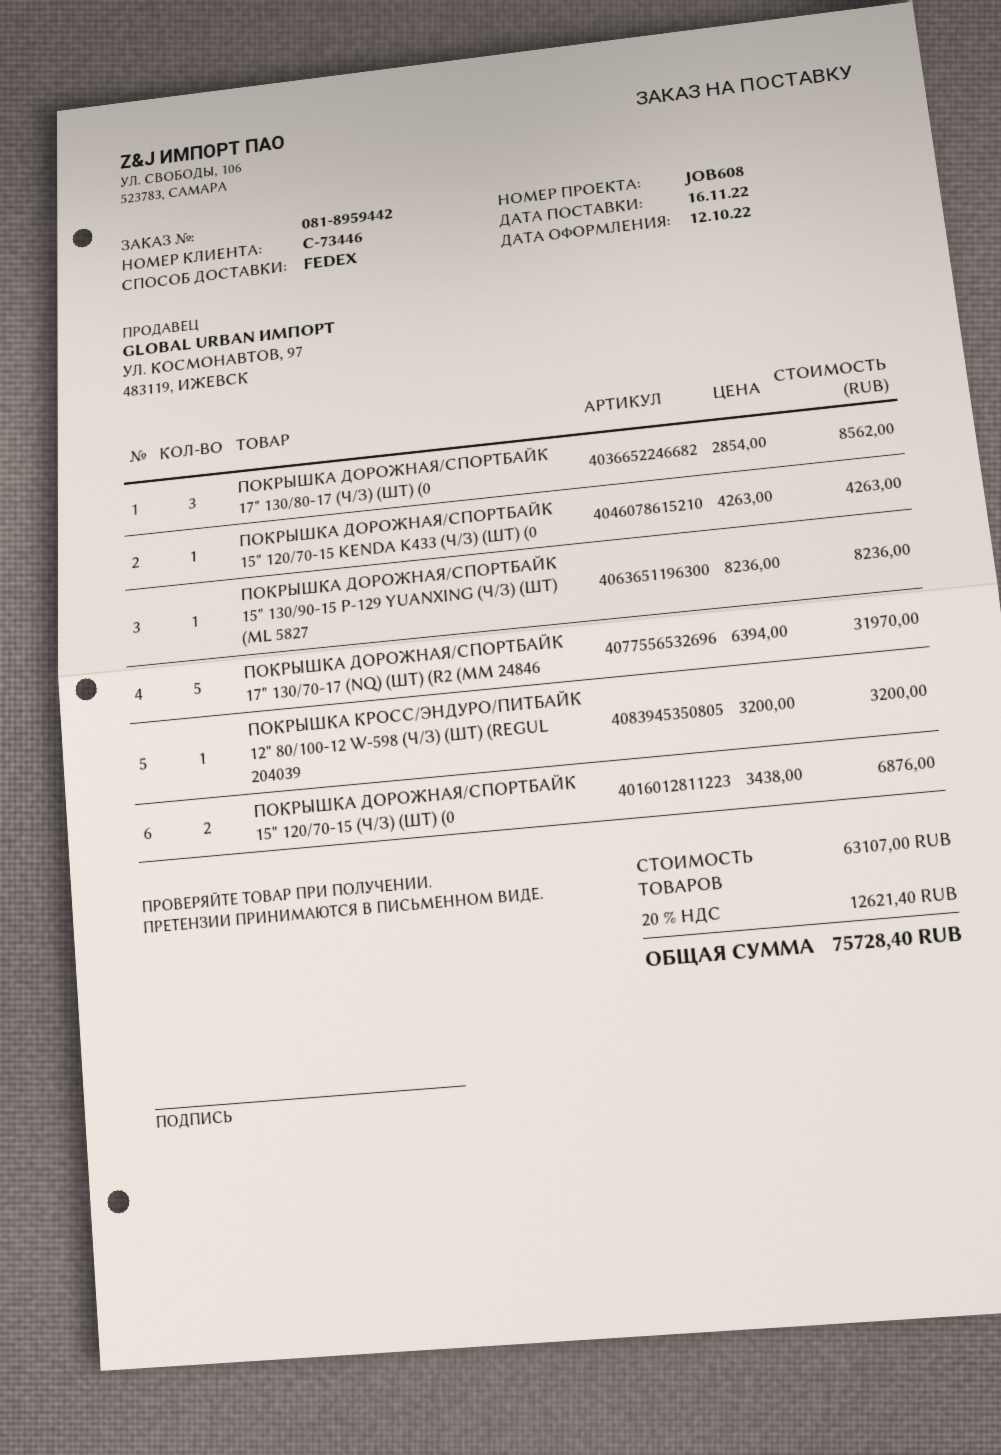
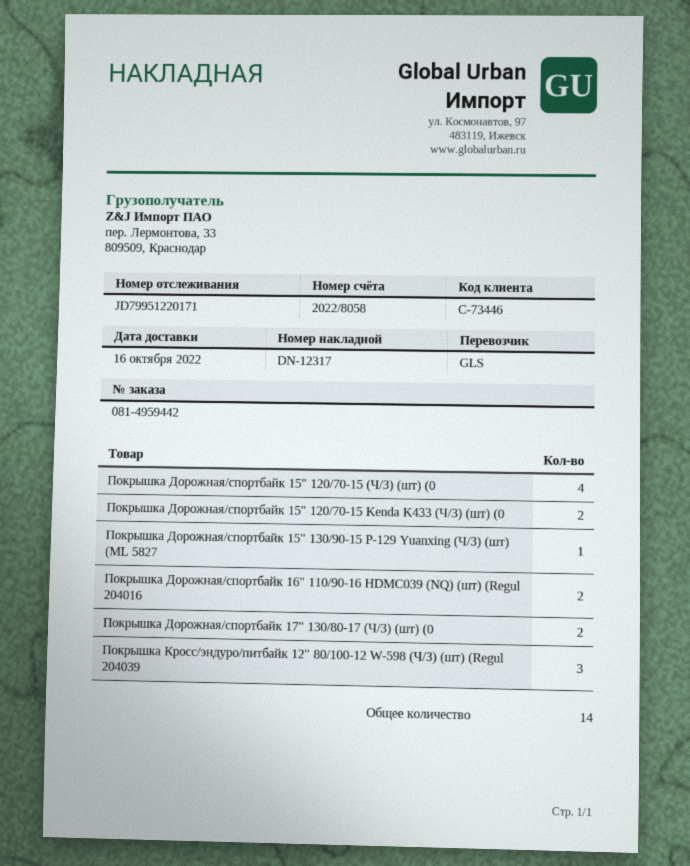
order number: 081-8959442 -> 081-4959442
delivery date: 2022-11-16 -> 2022-10-16
shipping method: FedEx -> GLS
ПОКРЫШКА ДОРОЖНАЯ/СПОРТБАЙК 17" 130/80-17 (Ч/З) (ШТ) (0: 3 -> 2
ПОКРЫШКА ДОРОЖНАЯ/СПОРТБАЙК 15" 120/70-15 KENDA K433 (Ч/З) (ШТ) (0: 1 -> 2
ПОКРЫШКА ДОРОЖНАЯ/СПОРТБАЙК 17" 130/70-17 (NQ) (ШТ) (R2 (MM 24846: 5 -> none
ПОКРЫШКА КРОСС/ЭНДУРО/ПИТБАЙК 12" 80/100-12 W-598 (Ч/З) (ШТ) (REGUL 204039: 1 -> 3
ПОКРЫШКА ДОРОЖНАЯ/СПОРТБАЙК 15" 120/70-15 (Ч/З) (ШТ) (0: 2 -> 4
Покрышка Дорожная/спортбайк 16" 110/90-16 HDMC039 (NQ) (шт) (Regul 204016: none -> 2

